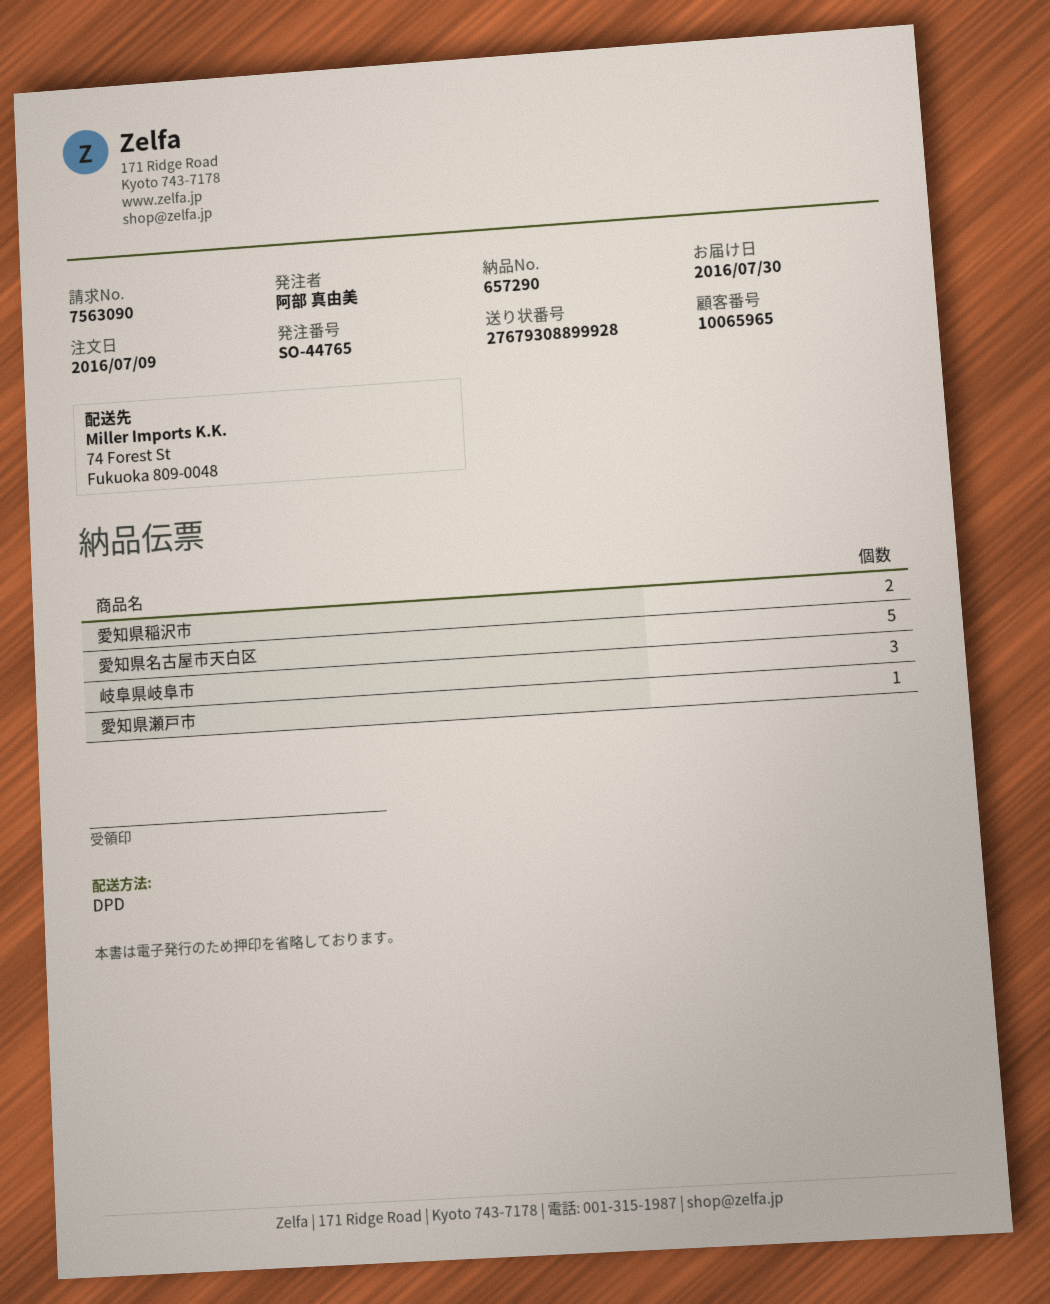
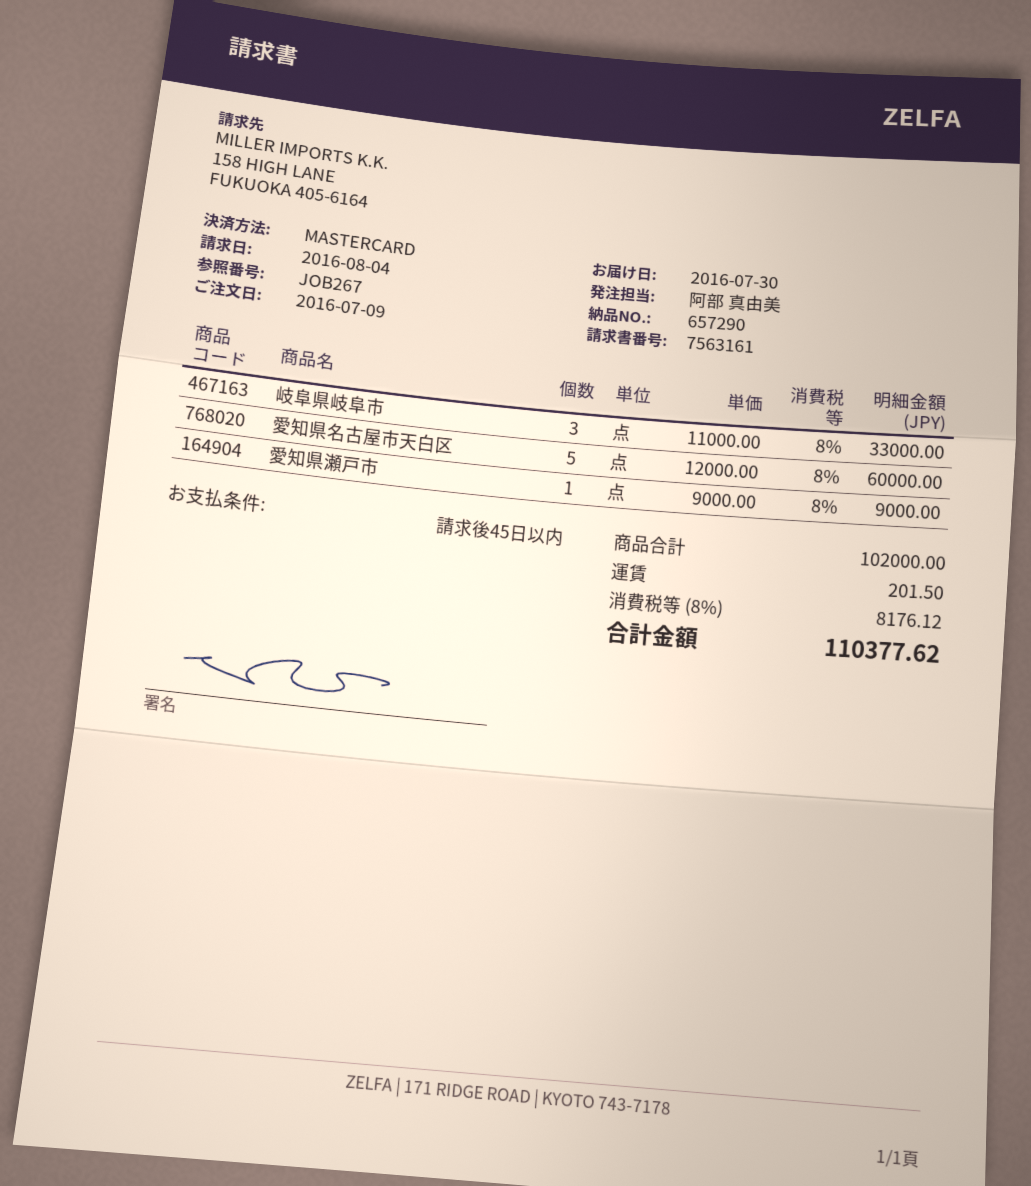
invoice number: 7563090 -> 7563161
愛知県稲沢市: 2 -> none

